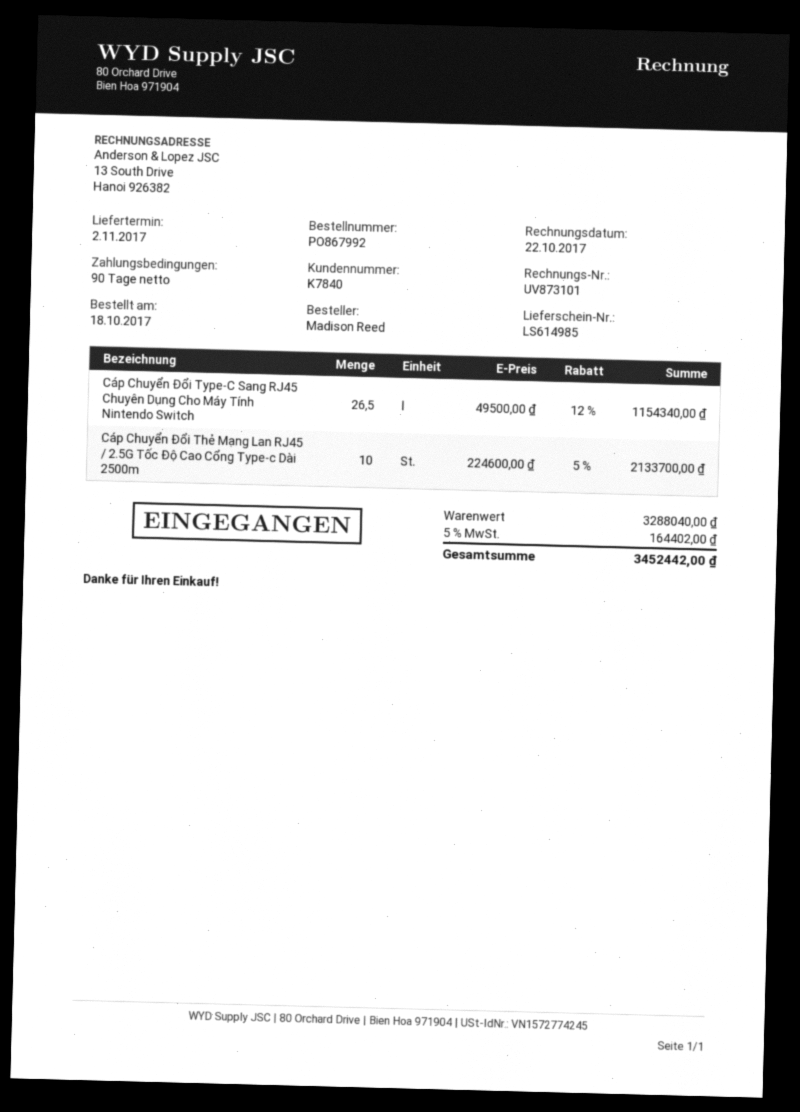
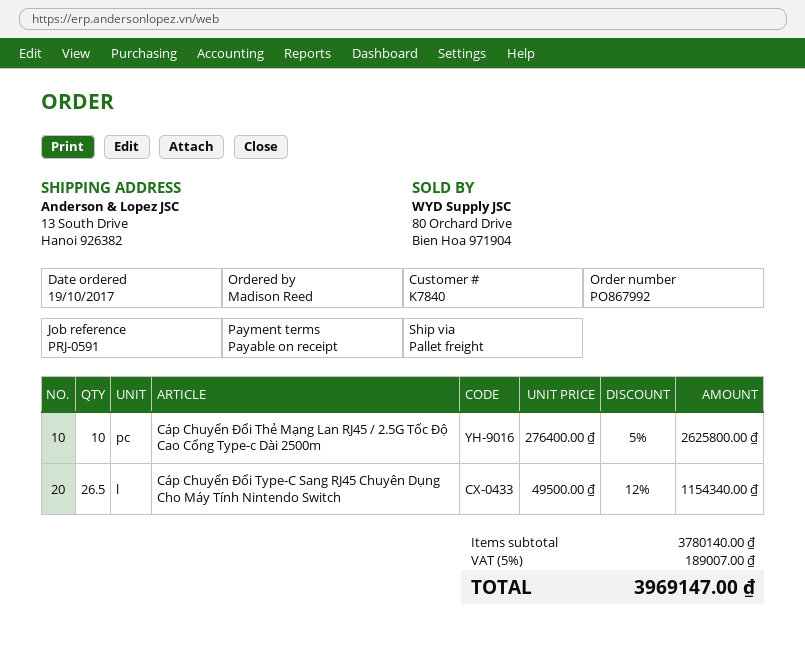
order date: 2017-10-18 -> 2017-10-19
payment terms: 90 days -> on receipt
Cáp Chuyển Đổi Thẻ Mạng Lan RJ45 / 2.5G Tốc Độ Cao Cổng Type-c Dài 2500m: 10 x 224600.00 - 5% = 2133700.00 -> 10 x 276400.00 - 5% = 2625800.00
subtotal: 3288040.00 -> 3780140.00
tax: 5% = 164402.00 -> 5% = 189007.00
total: 3452442.00 -> 3969147.00

